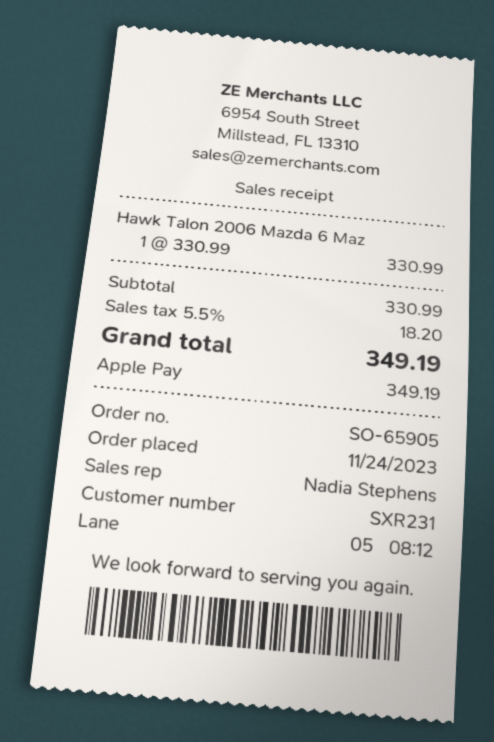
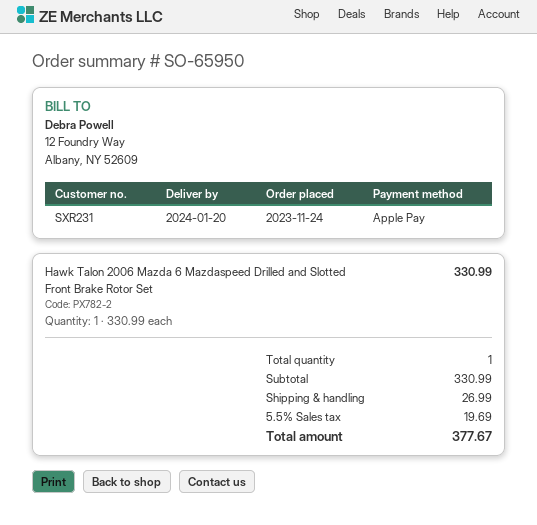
order number: SO-65905 -> SO-65950
shipping: none -> 26.99
tax: 5.5% = 18.20 -> 5.5% = 19.69
total: 349.19 -> 377.67

